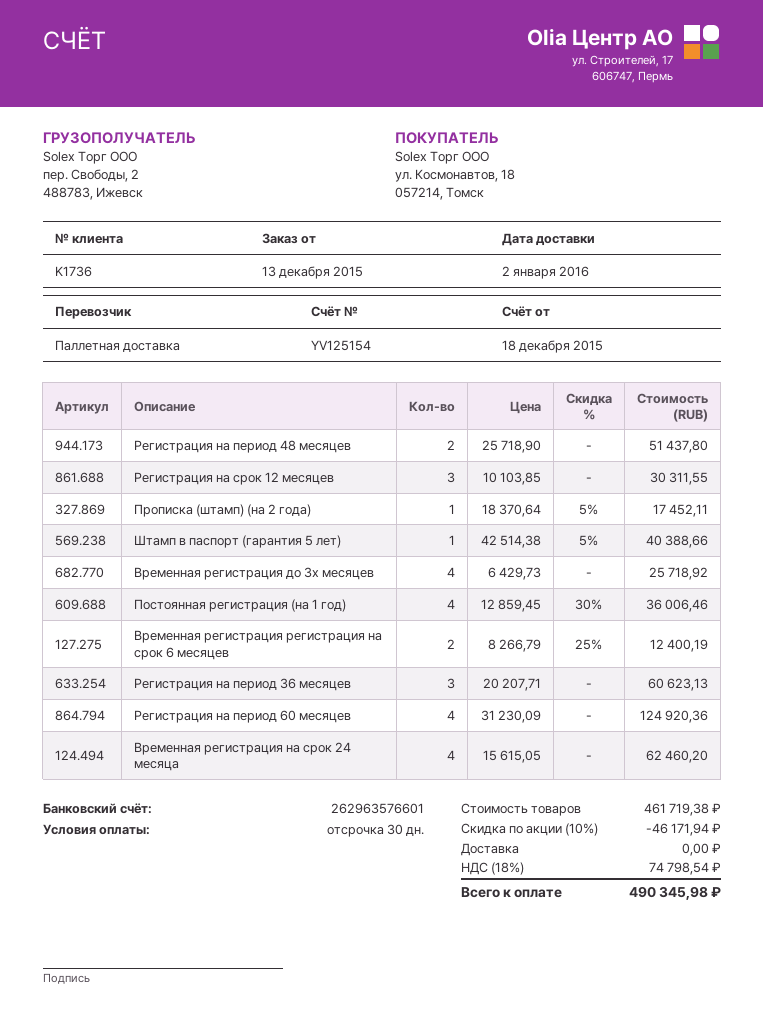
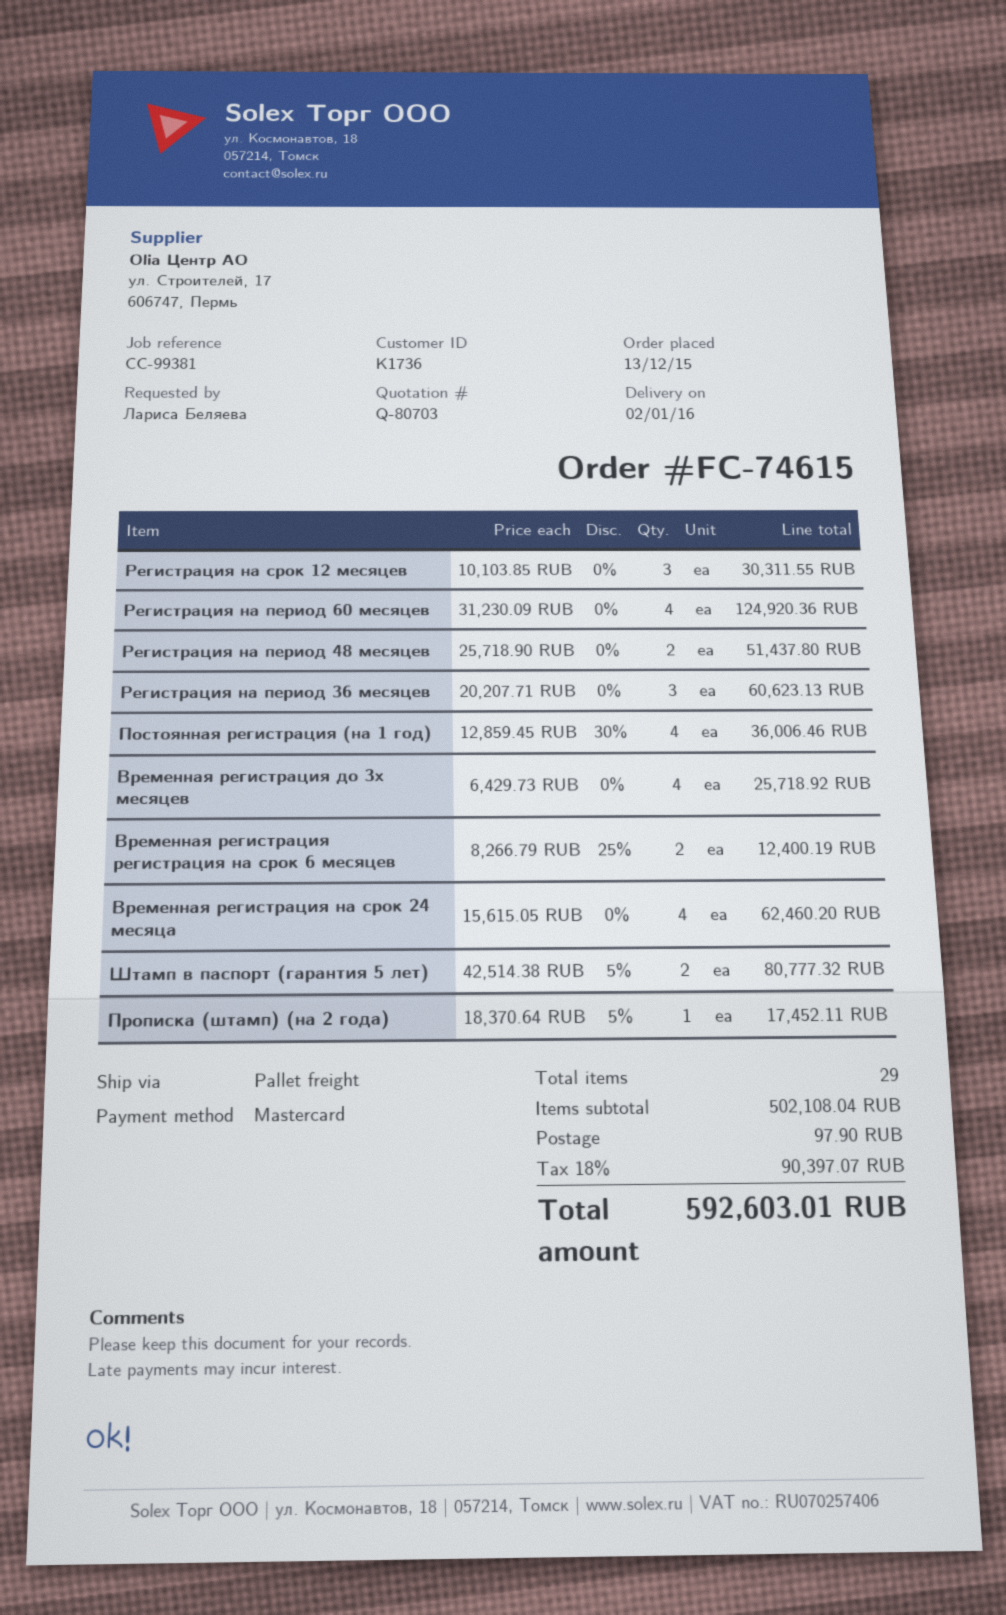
Штамп в паспорт (гарантия 5 лет): 1 x 42514.38 - 5% = 40388.66 -> 2 x 42514.38 - 5% = 80777.32
subtotal: 461719.38 -> 502108.04
discount: 10% = 46171.94 -> none
shipping: 0.00 -> 97.90
tax: 18% = 74798.54 -> 18% = 90397.07
total: 490345.98 -> 592603.01

